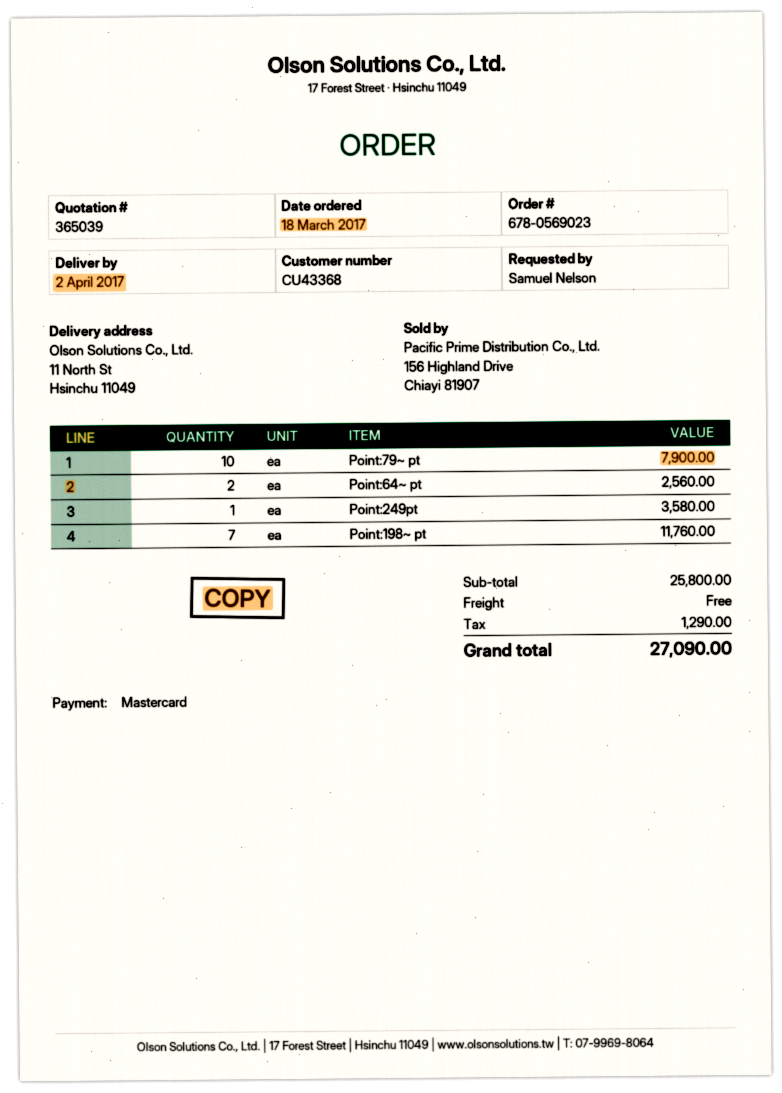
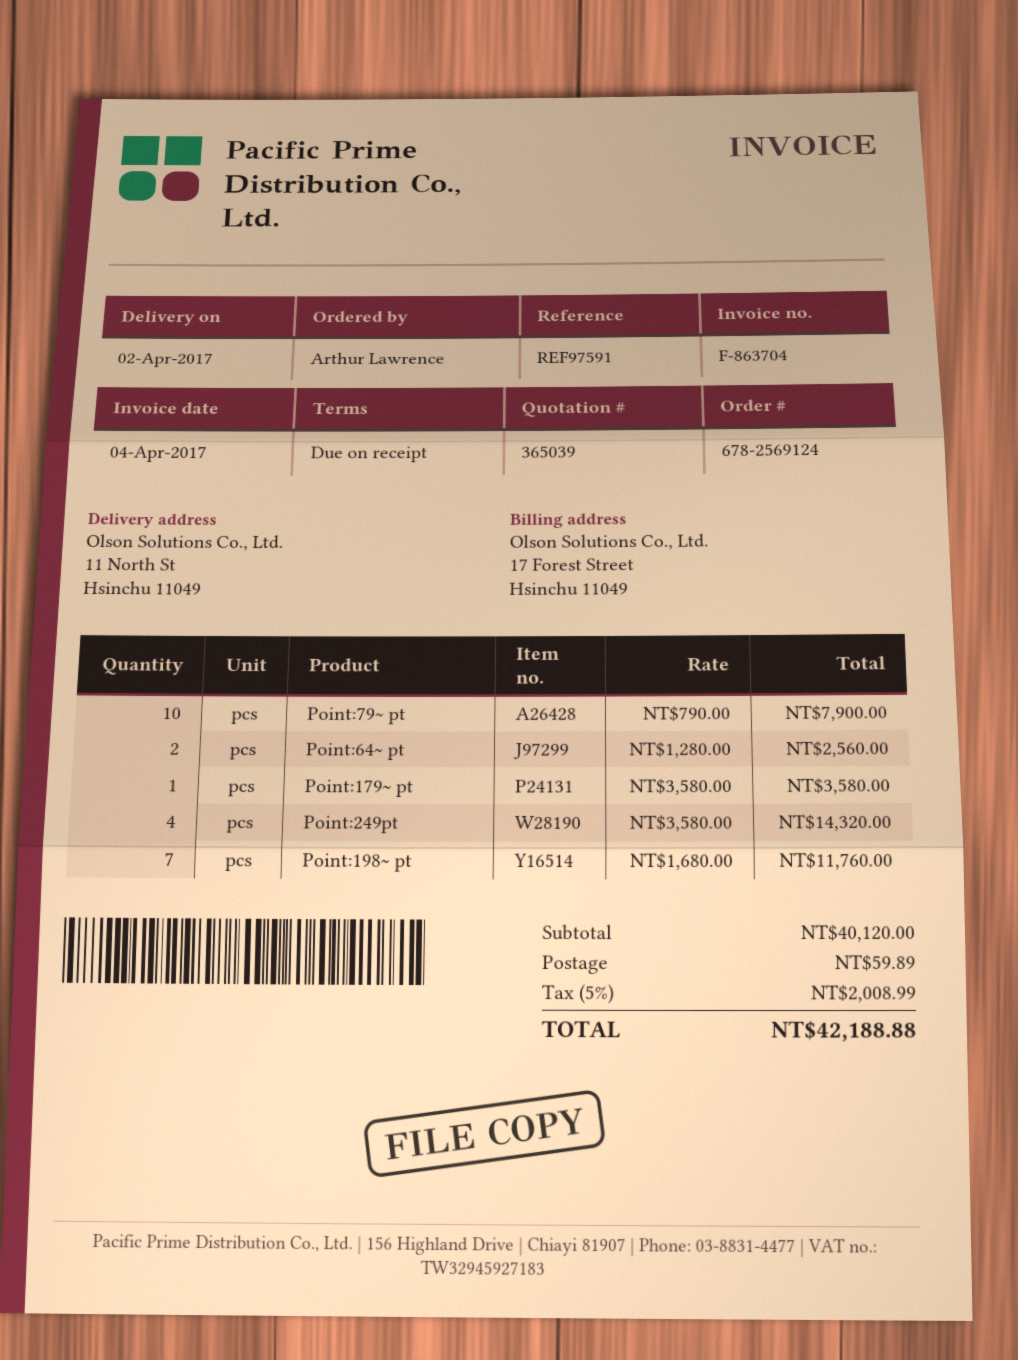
order number: 678-0569023 -> 678-2569124
ordered by: Samuel Nelson -> Arthur Lawrence
Point:249pt: 1 for 3580.00 -> 4 for 14320.00
Point:179~ pt: none -> 1 for 3580.00
subtotal: 25800.00 -> 40120.00
shipping: 0.00 -> 59.89
tax: 1290.00 -> 2008.99
total: 27090.00 -> 42188.88

